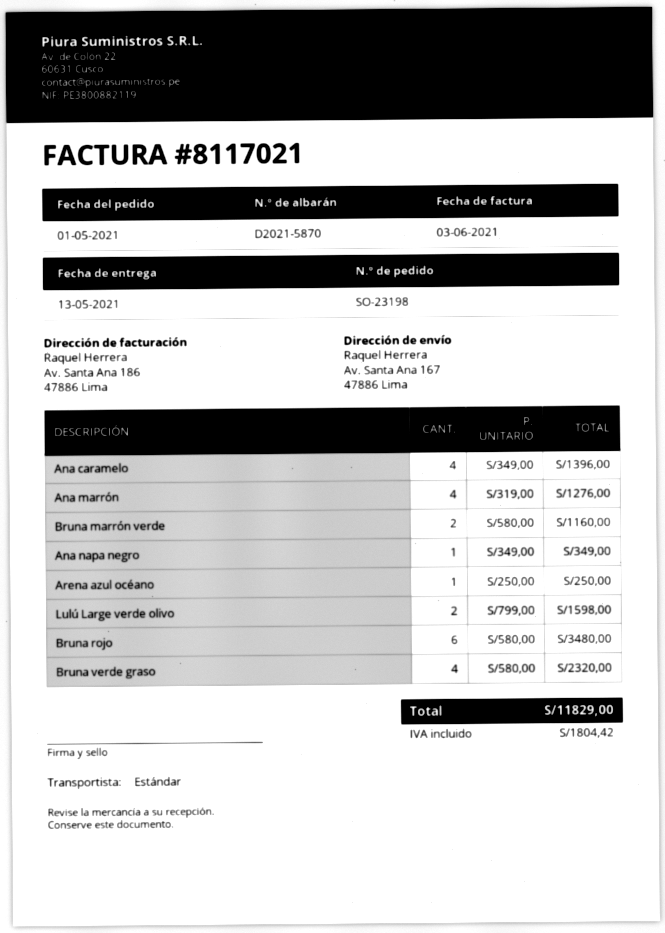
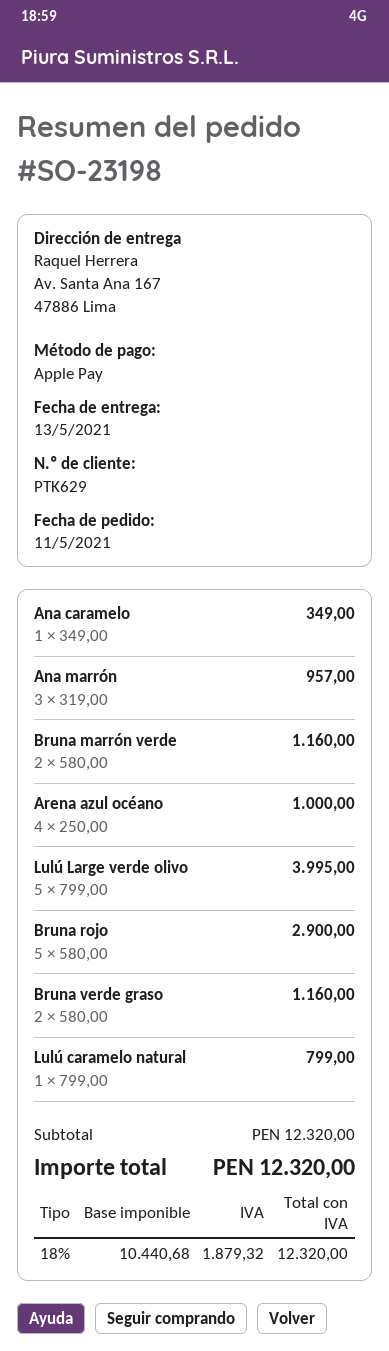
order date: 2021-05-01 -> 2021-05-11
Ana caramelo: 4 x 349.00 = 1396.00 -> 1 x 349.00 = 349.00
Ana marrón: 4 x 319.00 = 1276.00 -> 3 x 319.00 = 957.00
Ana napa negro: 1 x 349.00 = 349.00 -> none
Arena azul océano: 1 x 250.00 = 250.00 -> 4 x 250.00 = 1000.00
Lulú Large verde olivo: 2 x 799.00 = 1598.00 -> 5 x 799.00 = 3995.00
Bruna rojo: 6 x 580.00 = 3480.00 -> 5 x 580.00 = 2900.00
Bruna verde graso: 4 x 580.00 = 2320.00 -> 2 x 580.00 = 1160.00
Lulú caramelo natural: none -> 1 x 799.00 = 799.00
tax: 1804.42 -> 1879.32
total: 11829.00 -> 12320.00

